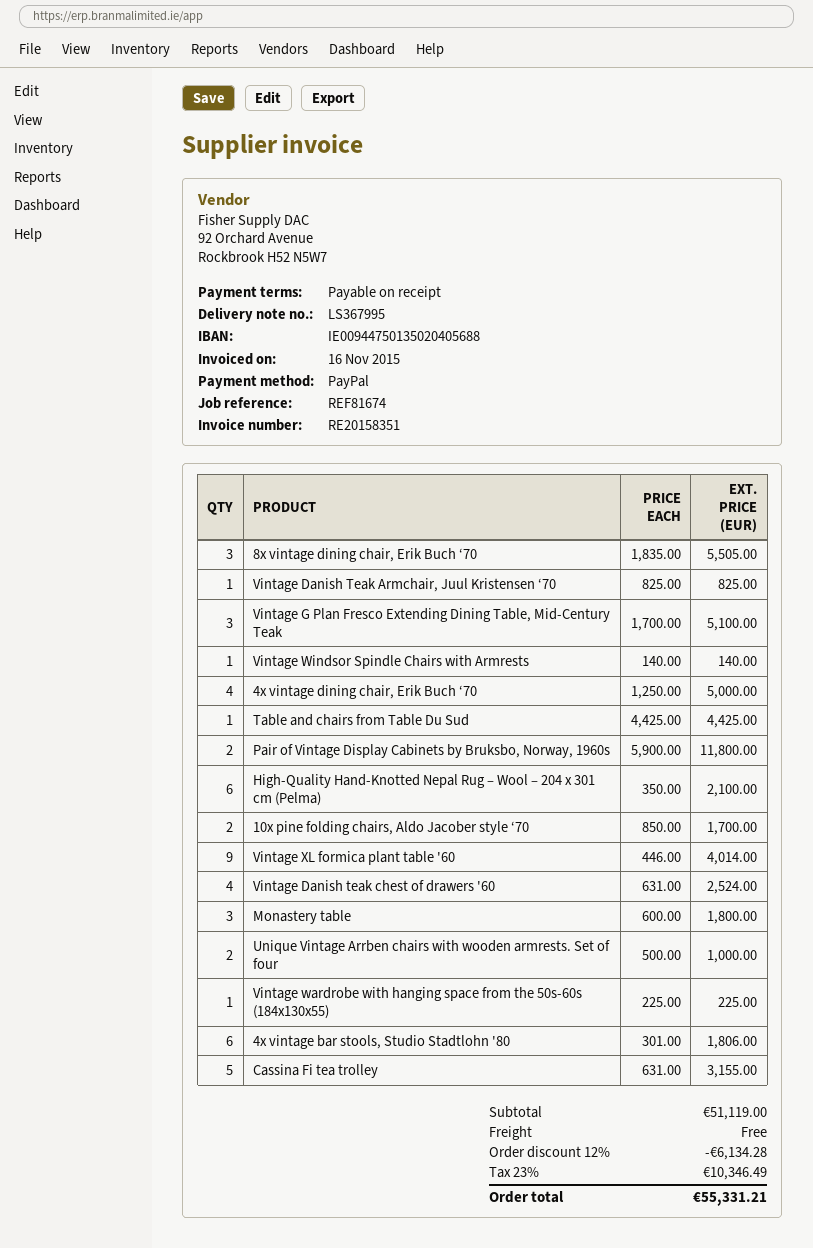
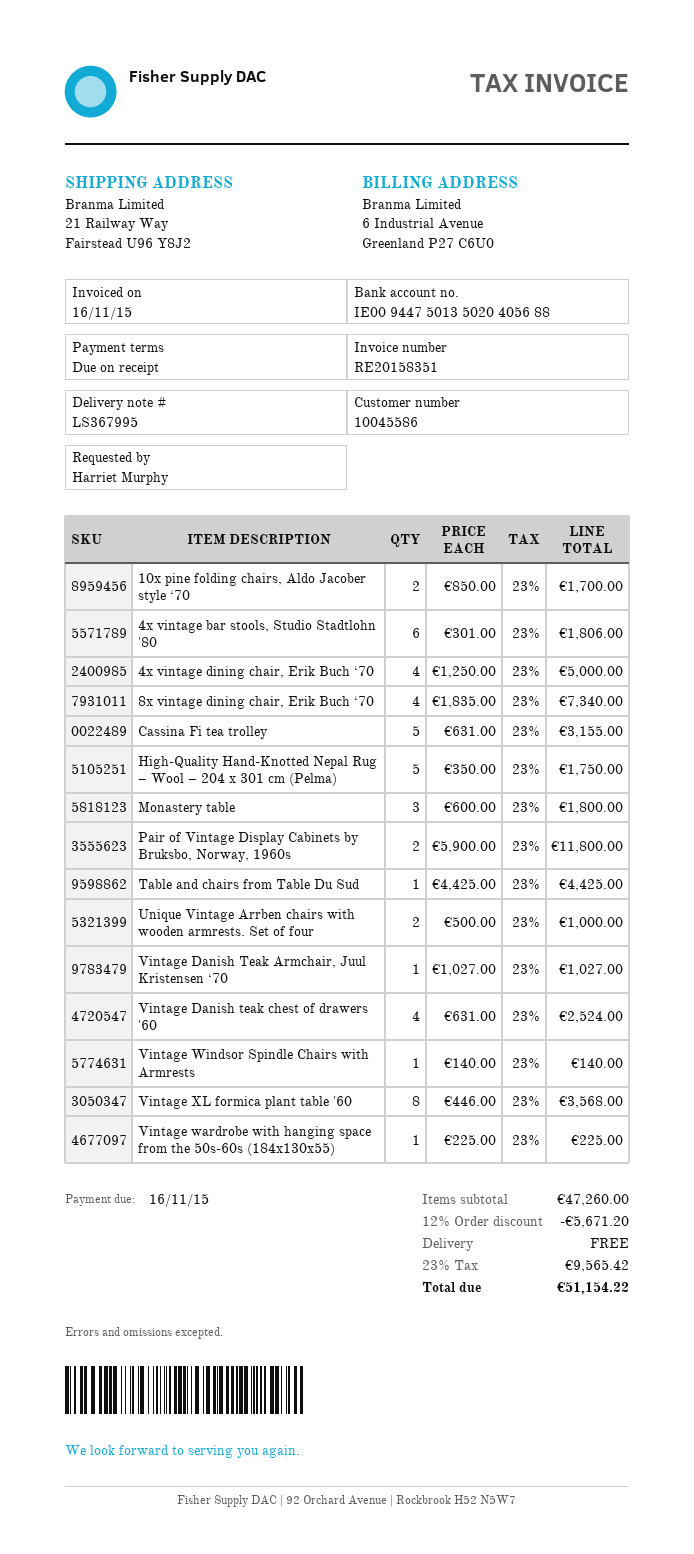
8x vintage dining chair, Erik Buch ‘70: 3 x 1835.00 = 5505.00 -> 4 x 1835.00 = 7340.00
Vintage Danish Teak Armchair, Juul Kristensen ‘70: 1 x 825.00 = 825.00 -> 1 x 1027.00 = 1027.00
Vintage G Plan Fresco Extending Dining Table, Mid-Century Teak: 3 x 1700.00 = 5100.00 -> none
High-Quality Hand-Knotted Nepal Rug – Wool – 204 x 301 cm (Pelma): 6 x 350.00 = 2100.00 -> 5 x 350.00 = 1750.00
Vintage XL formica plant table '60: 9 x 446.00 = 4014.00 -> 8 x 446.00 = 3568.00
subtotal: 51119.00 -> 47260.00
discount: 12% = 6134.28 -> 12% = 5671.20
tax: 23% = 10346.49 -> 23% = 9565.42
total: 55331.21 -> 51154.22

